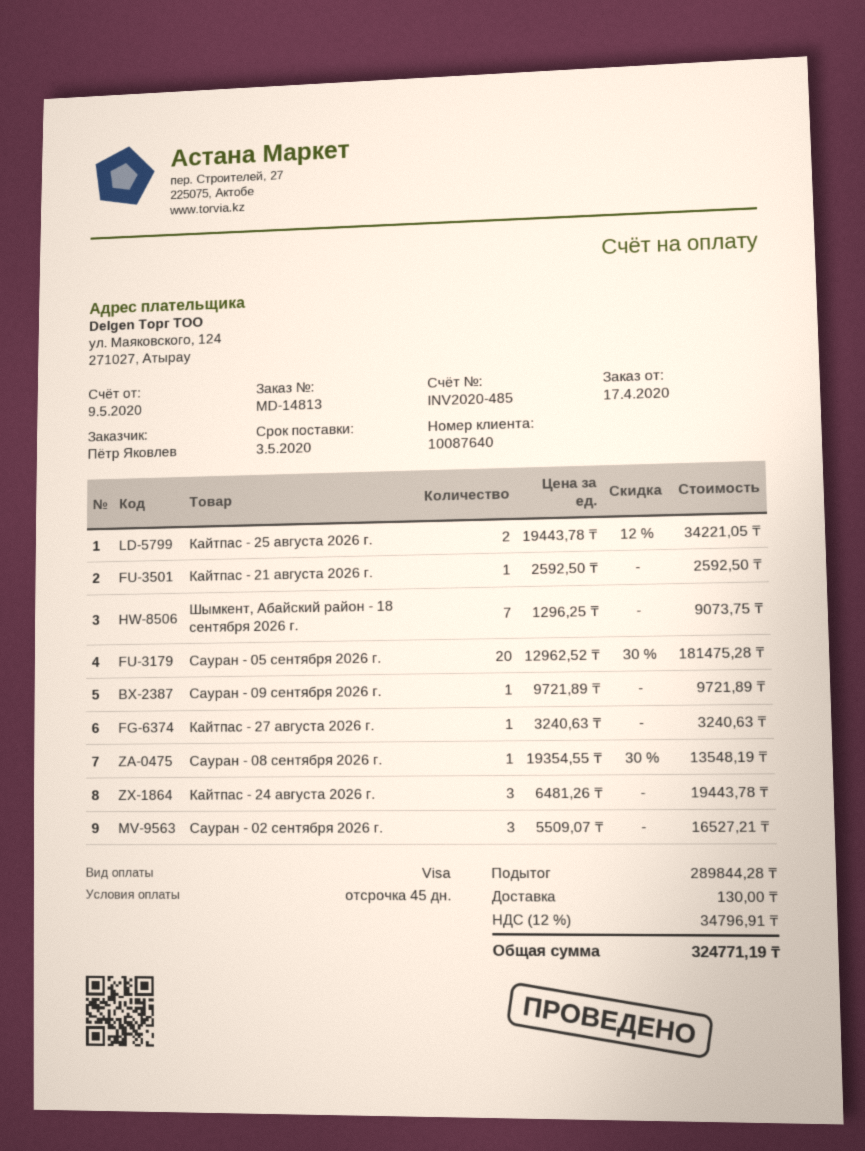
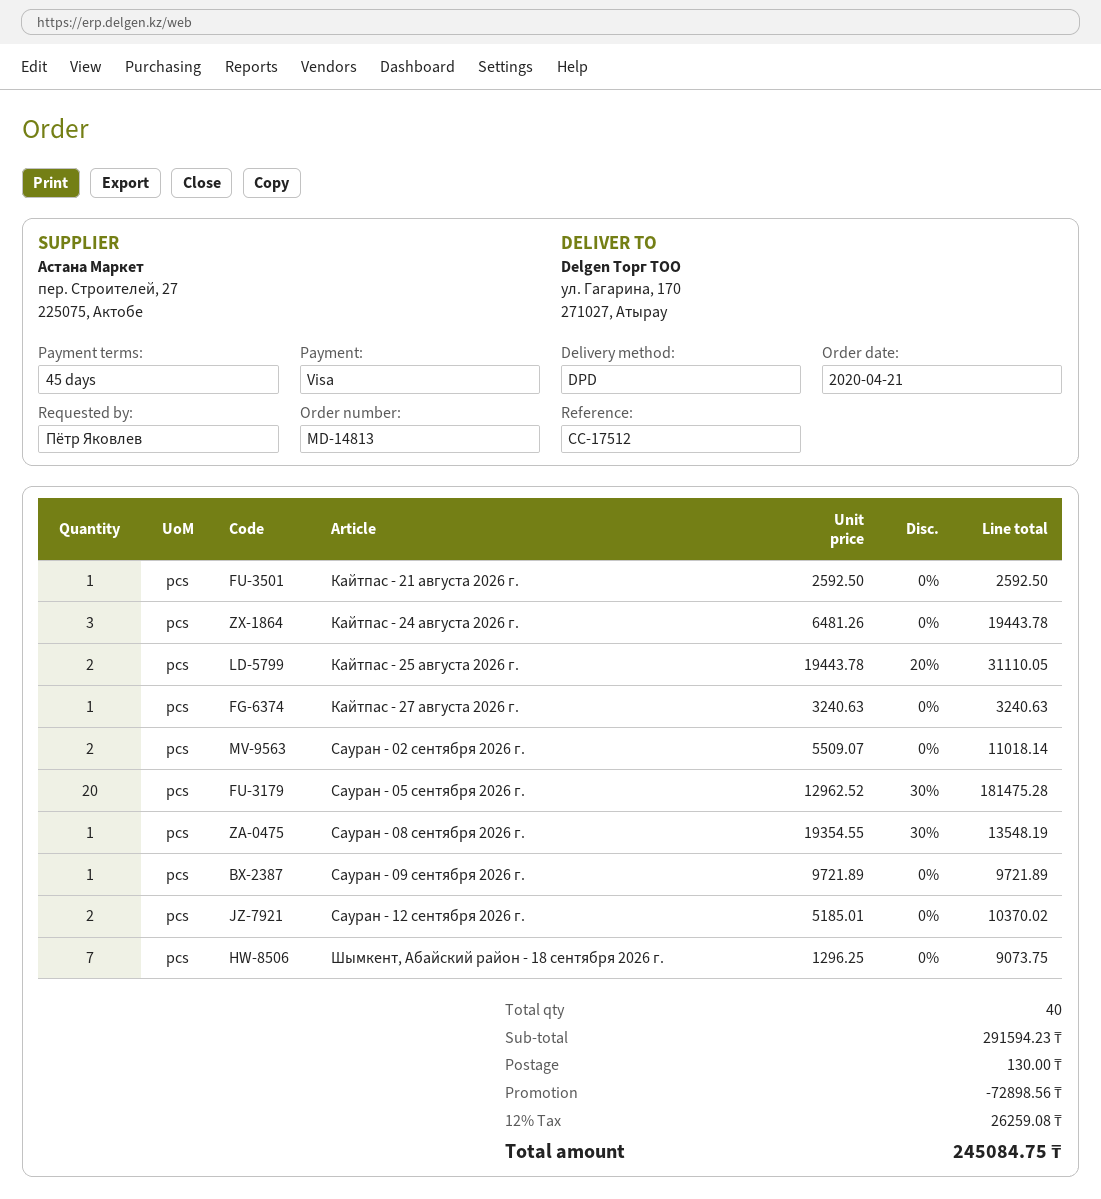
order date: 2020-04-17 -> 2020-04-21
Кайтпас - 25 августа 2026 г.: 2 x 19443.78 - 12% = 34221.05 -> 2 x 19443.78 - 20% = 31110.05
Сауран - 02 сентября 2026 г.: 3 x 5509.07 = 16527.21 -> 2 x 5509.07 = 11018.14
Сауран - 12 сентября 2026 г.: none -> 2 x 5185.01 = 10370.02
subtotal: 289844.28 -> 291594.23
discount: none -> 72898.56
tax: 12% = 34796.91 -> 12% = 26259.08
total: 324771.19 -> 245084.75

